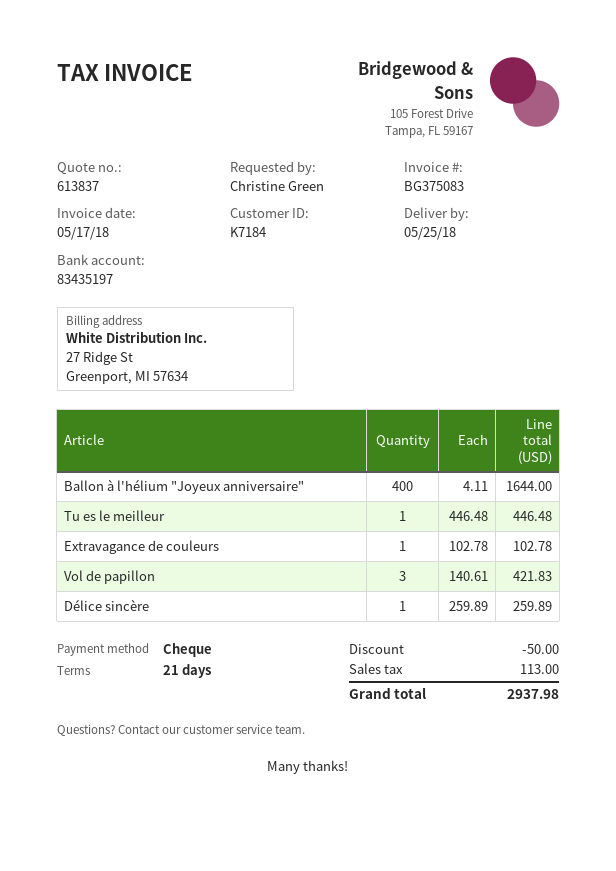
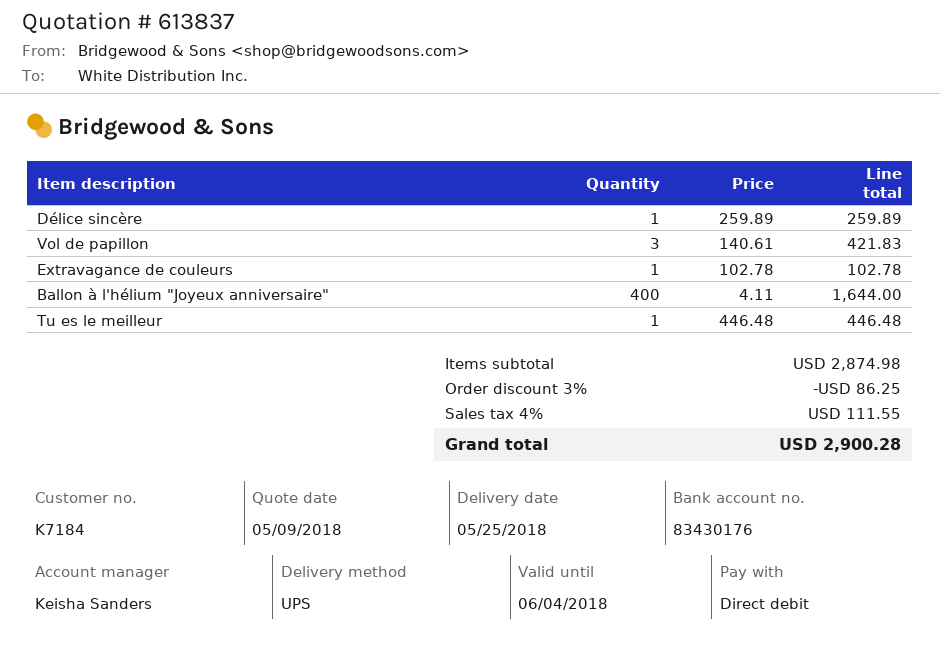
payment method: cheque -> direct debit
bank account: 83435197 -> 83430176
discount: 50.00 -> 86.25
tax: 113.00 -> 111.55
total: 2937.98 -> 2900.28

